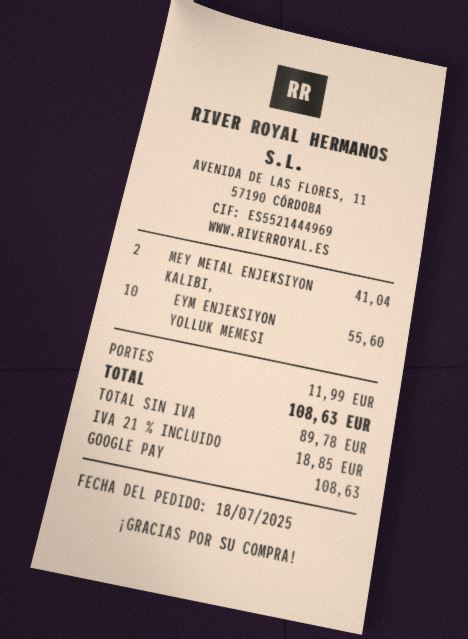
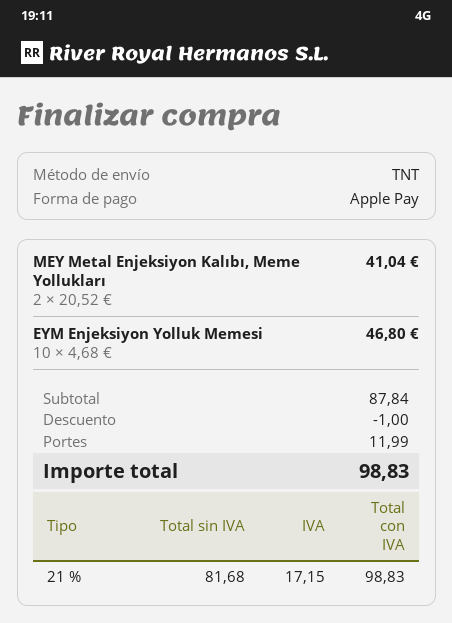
payment method: Google Pay -> Apple Pay
EYM ENJEKSIYON YOLLUK MEMESI: 10 for 55.60 -> 10 for 46.80
discount: none -> 1.00
net: 89.78 -> 81.68
tax: 21% = 18.85 -> 21% = 17.15
total: 108.63 -> 98.83

